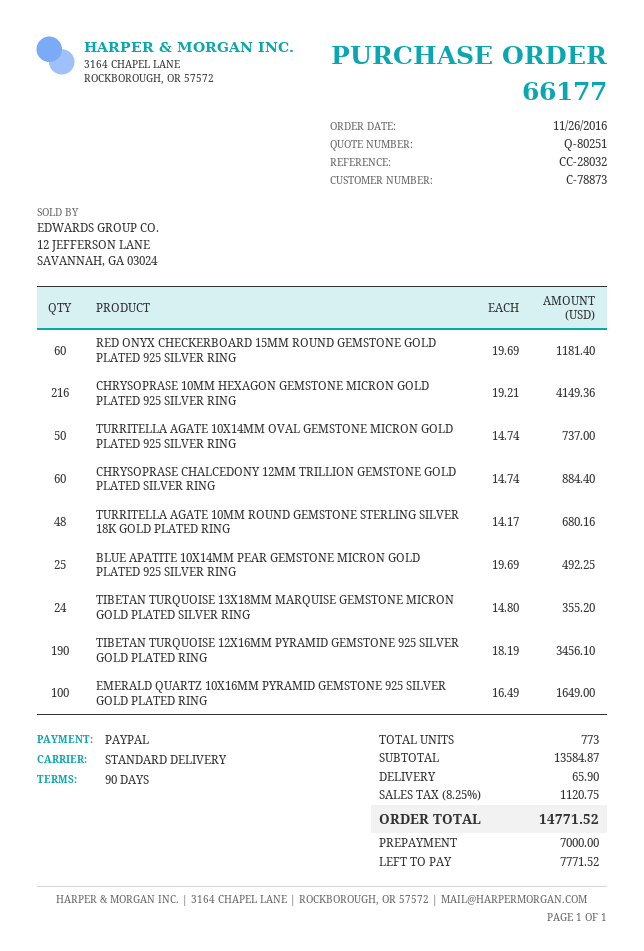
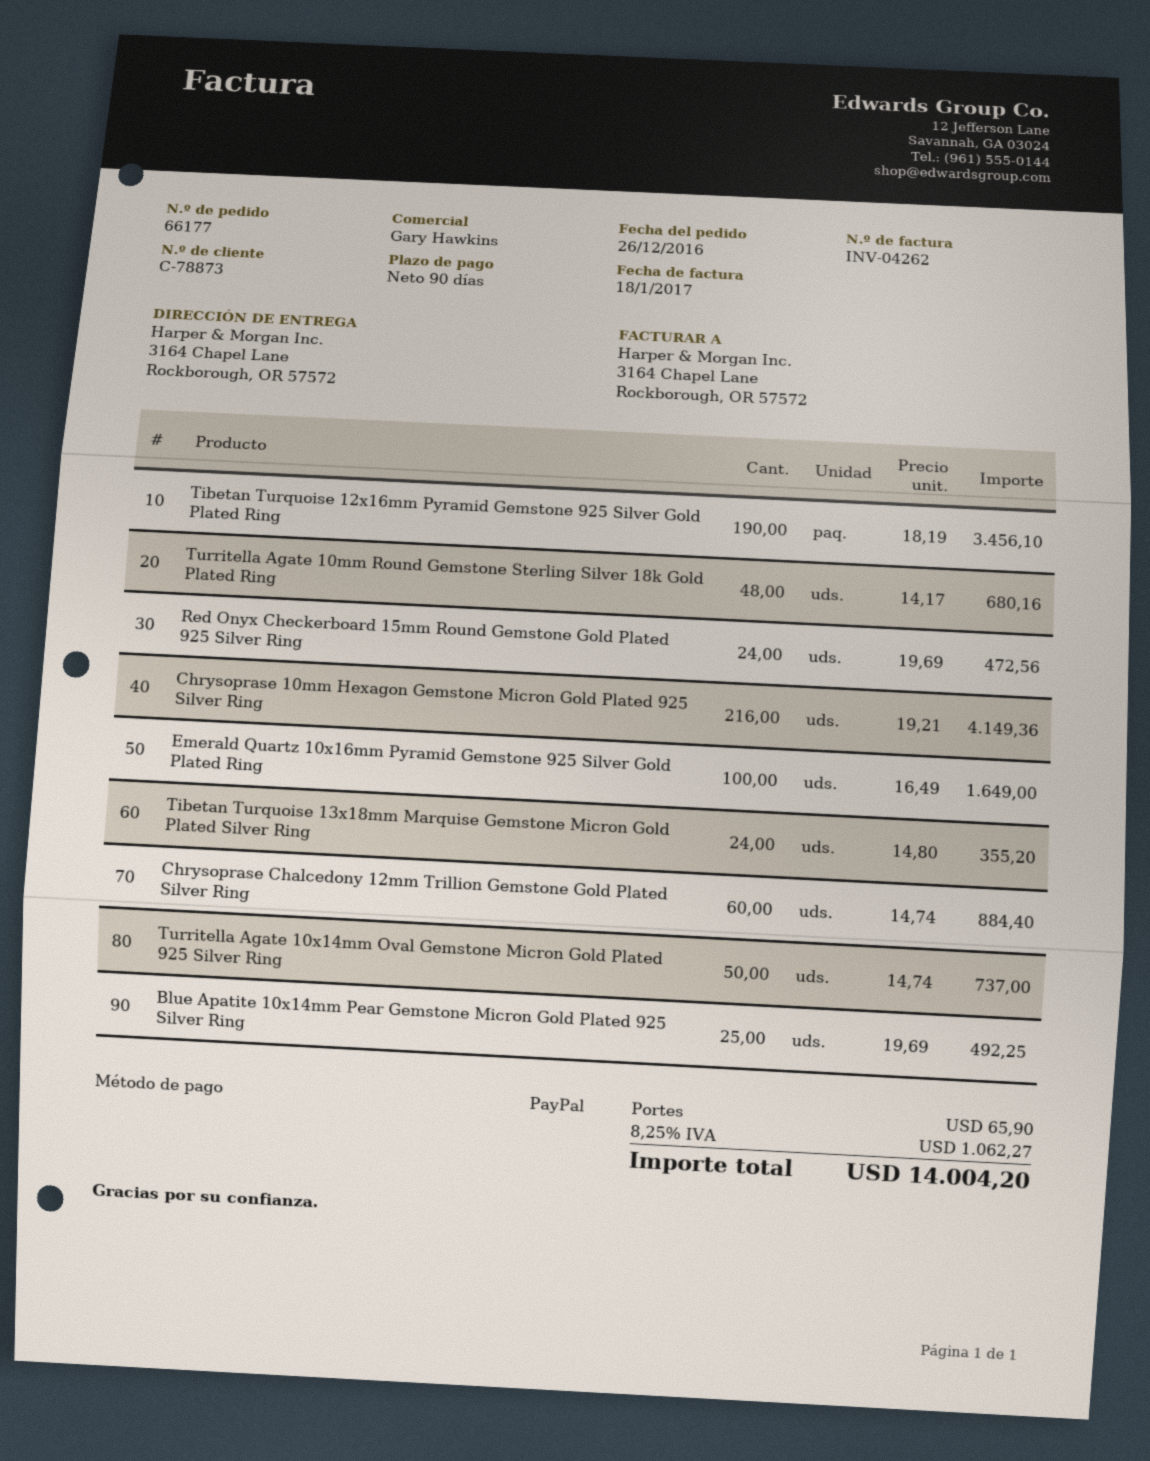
order date: 2016-11-26 -> 2016-12-26
RED ONYX CHECKERBOARD 15MM ROUND GEMSTONE GOLD PLATED 925 SILVER RING: 60 x 19.69 = 1181.40 -> 24 x 19.69 = 472.56
tax: 8.25% = 1120.75 -> 8.25% = 1062.27
total: 14771.52 -> 14004.20

